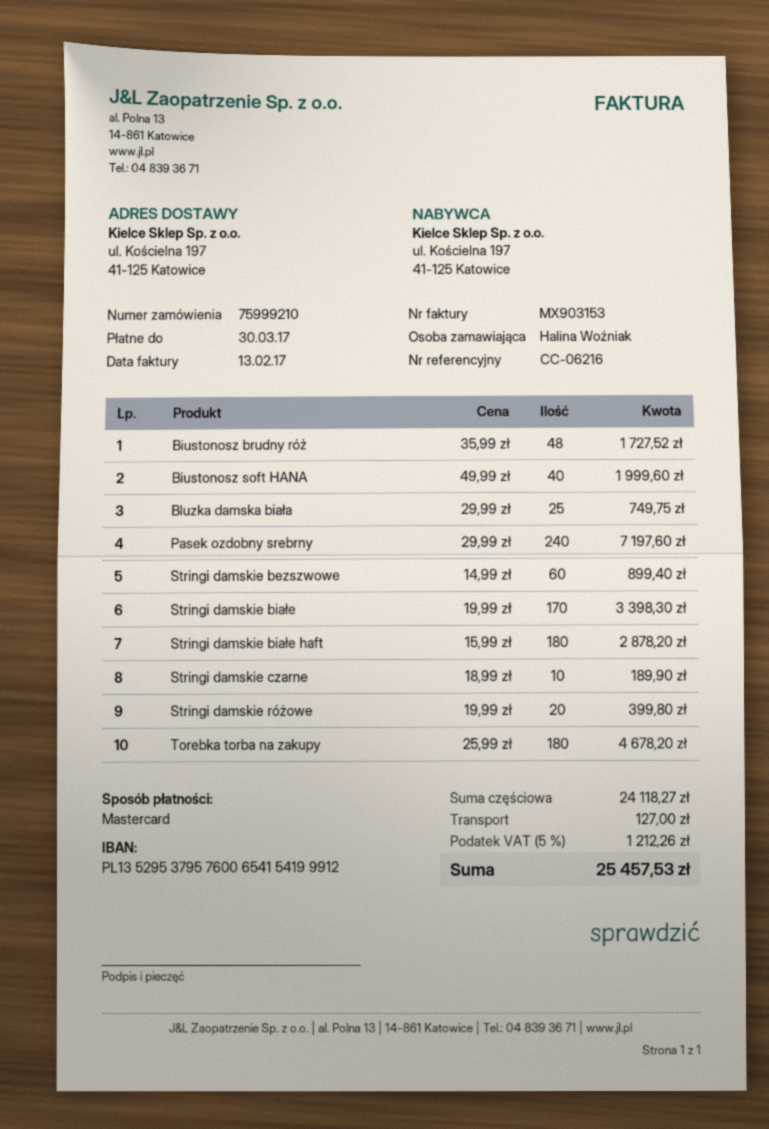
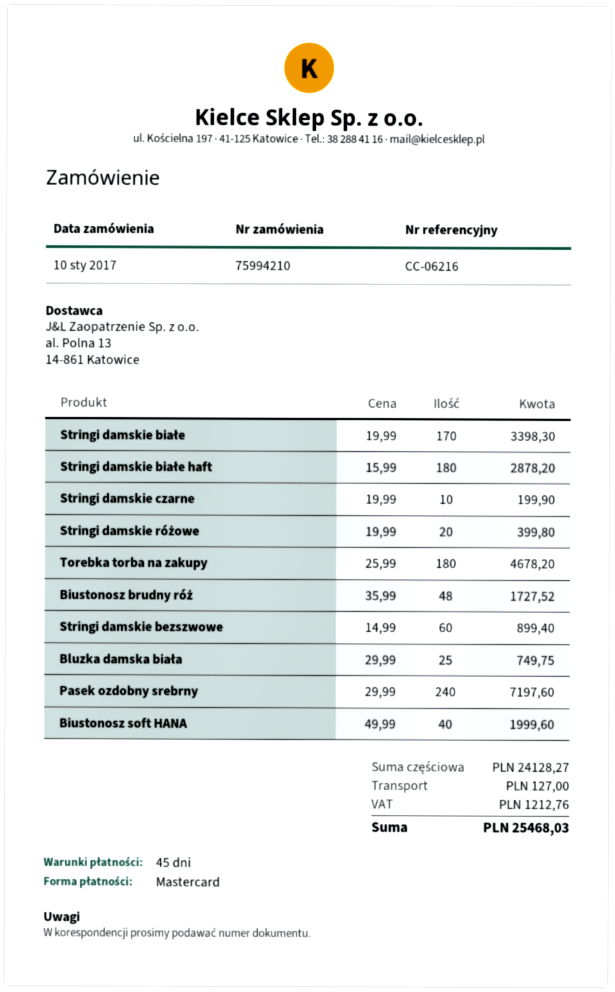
order number: 75999210 -> 75994210
Stringi damskie czarne: 10 x 18.99 = 189.90 -> 10 x 19.99 = 199.90
subtotal: 24118.27 -> 24128.27
tax: 1212.26 -> 1212.76
total: 25457.53 -> 25468.03

